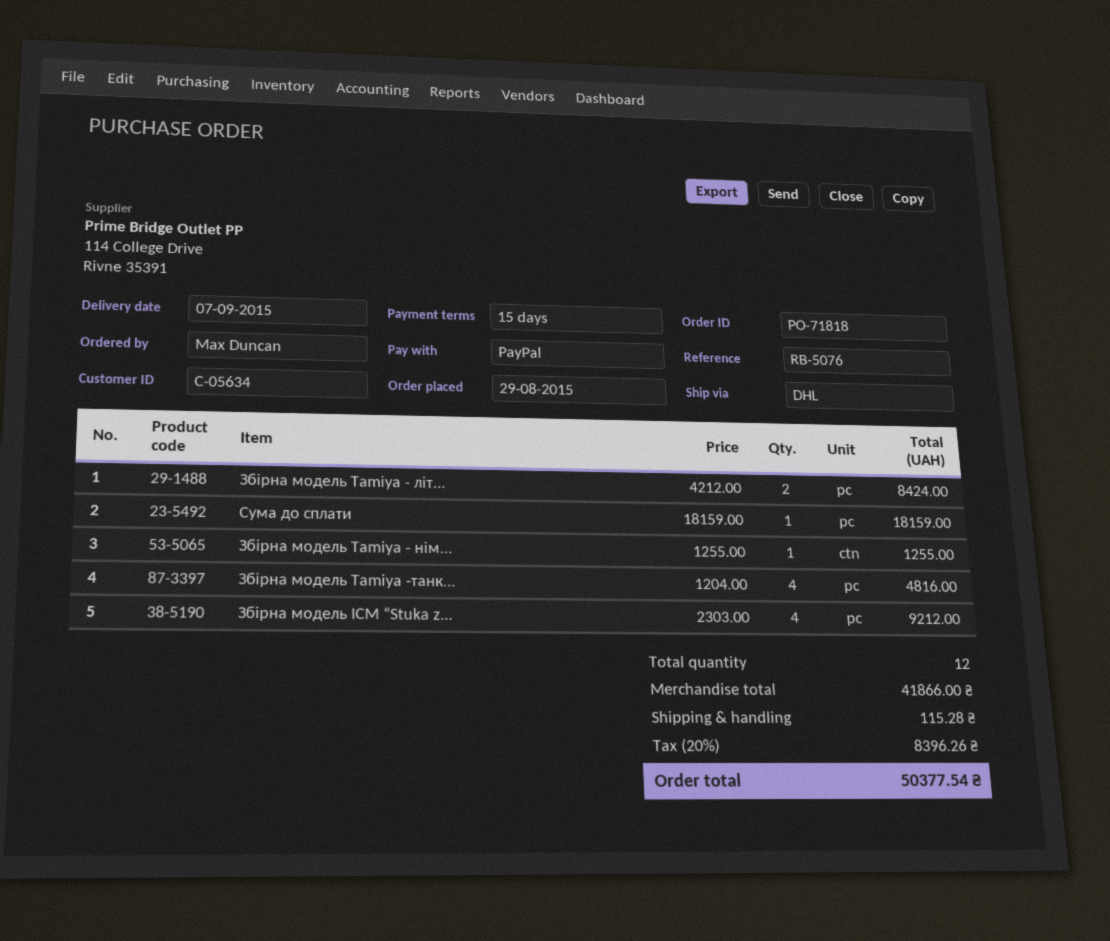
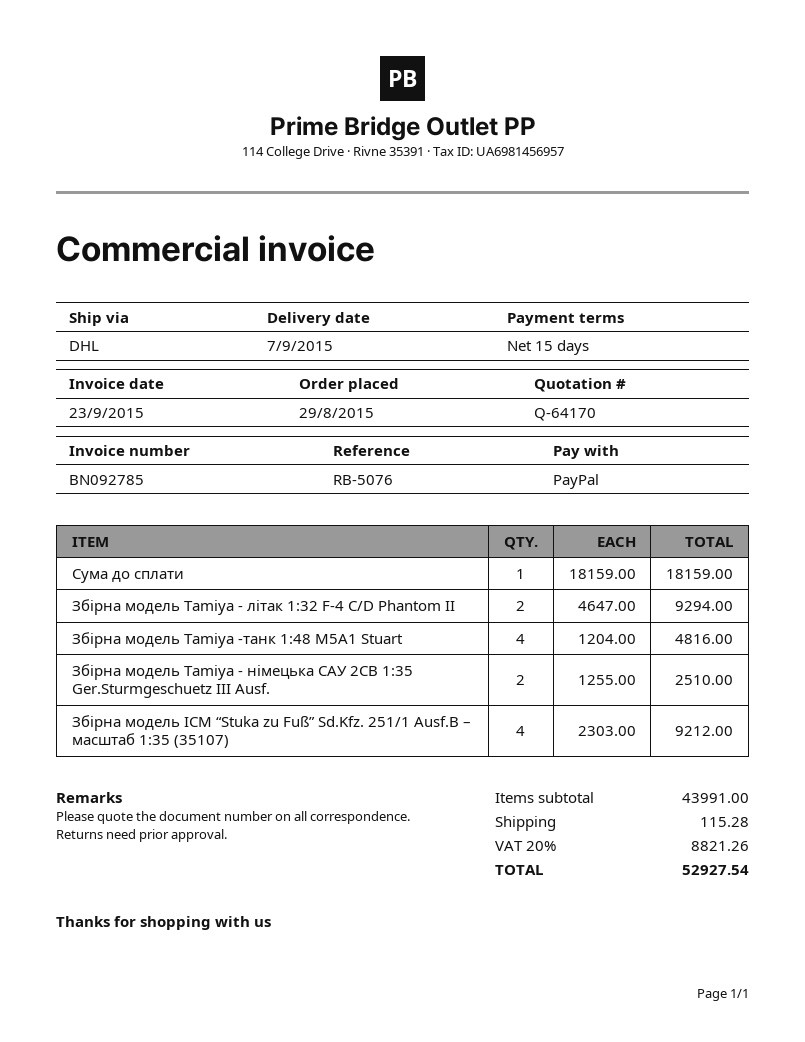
Збірна модель Tamiya - літ...: 2 x 4212.00 = 8424.00 -> 2 x 4647.00 = 9294.00
Збірна модель Tamiya - нім...: 1 x 1255.00 = 1255.00 -> 2 x 1255.00 = 2510.00
subtotal: 41866.00 -> 43991.00
tax: 20% = 8396.26 -> 20% = 8821.26
total: 50377.54 -> 52927.54

